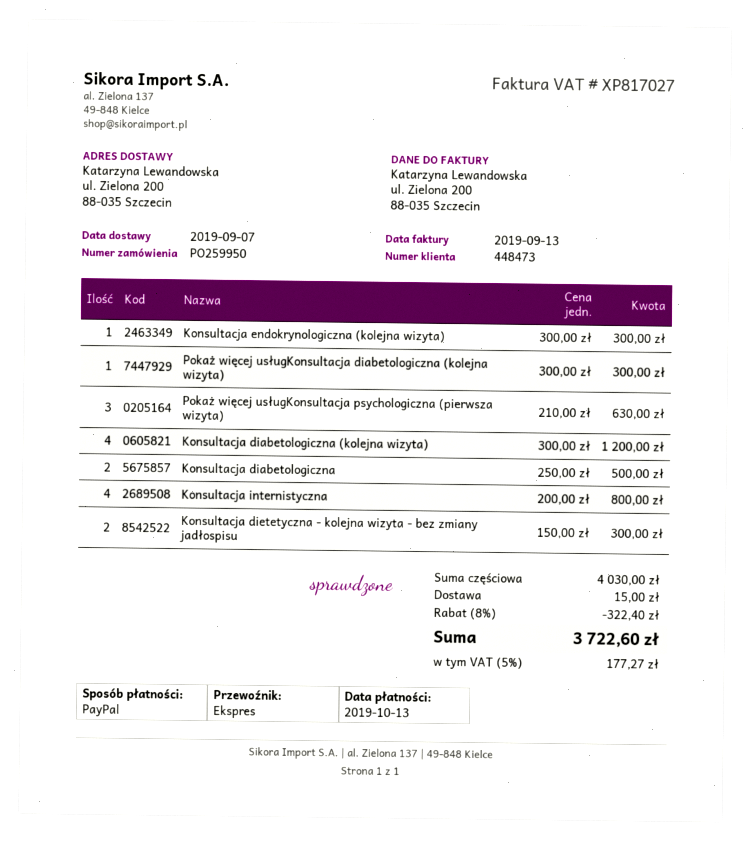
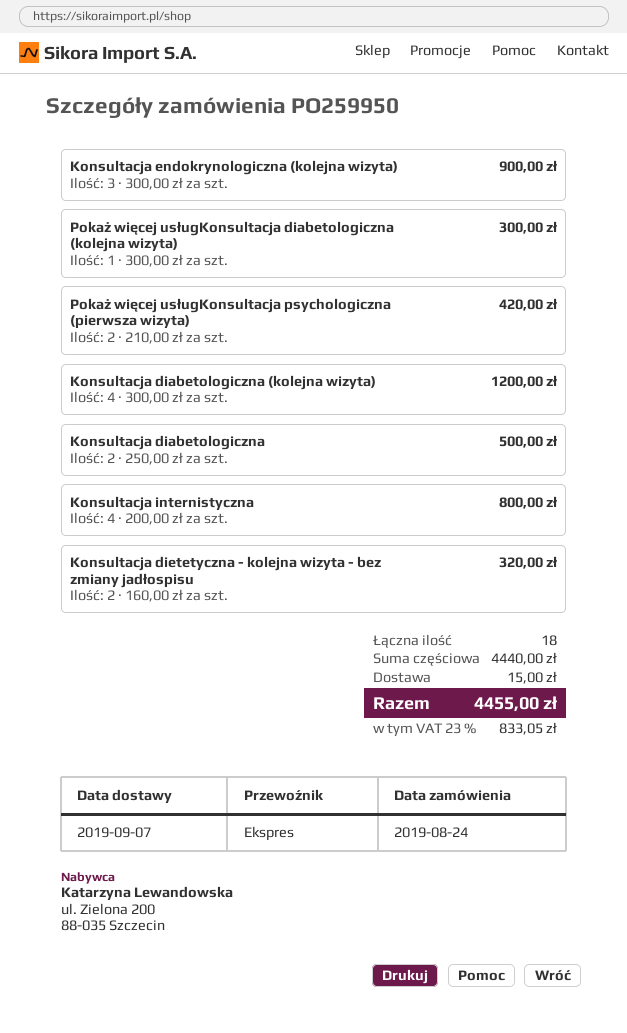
Konsultacja endokrynologiczna (kolejna wizyta): 1 x 300.00 = 300.00 -> 3 x 300.00 = 900.00
Pokaż więcej usługKonsultacja psychologiczna (pierwsza wizyta): 3 x 210.00 = 630.00 -> 2 x 210.00 = 420.00
Konsultacja dietetyczna - kolejna wizyta - bez zmiany jadłospisu: 2 x 150.00 = 300.00 -> 2 x 160.00 = 320.00
subtotal: 4030.00 -> 4440.00
discount: 8% = 322.40 -> none
tax: 5% = 177.27 -> 23% = 833.05
total: 3722.60 -> 4455.00

